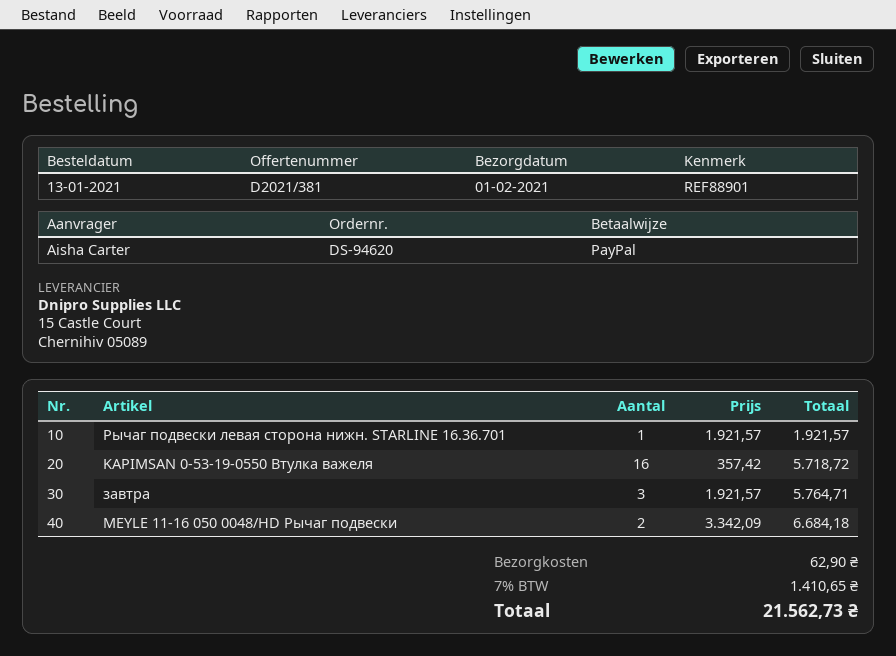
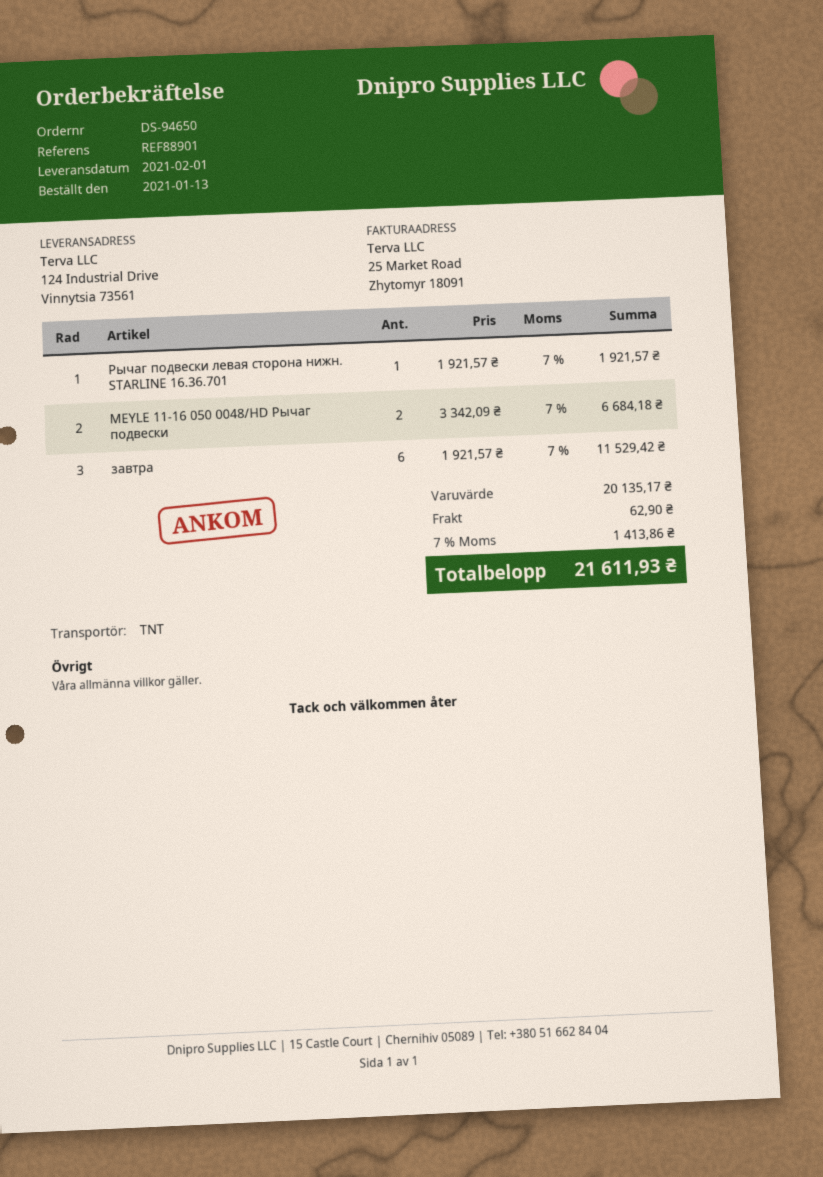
order number: DS-94620 -> DS-94650
KAPIMSAN 0-53-19-0550 Втулка важеля: 16 x 357.42 = 5718.72 -> none
завтра: 3 x 1921.57 = 5764.71 -> 6 x 1921.57 = 11529.42
tax: 7% = 1410.65 -> 7% = 1413.86
total: 21562.73 -> 21611.93

